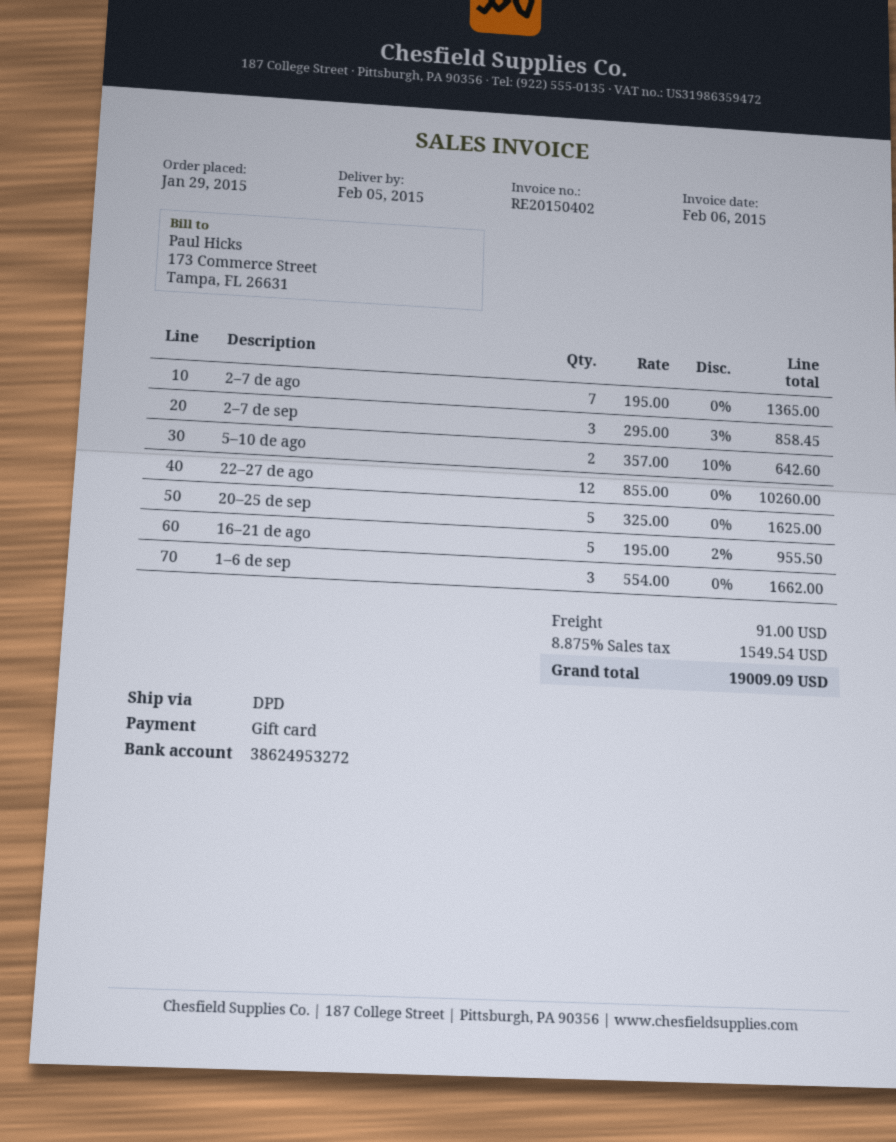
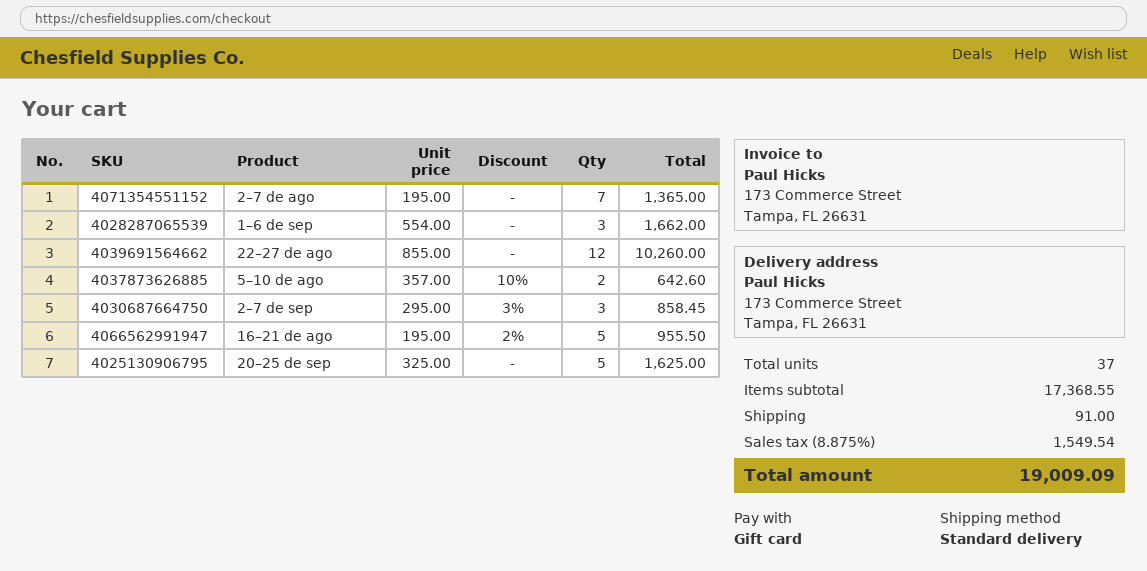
shipping method: DPD -> standard

